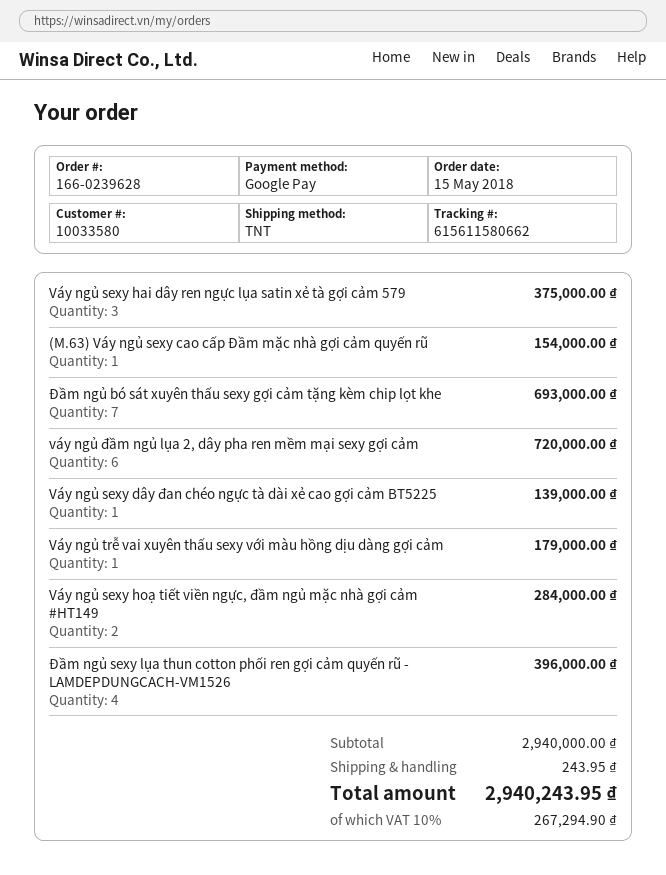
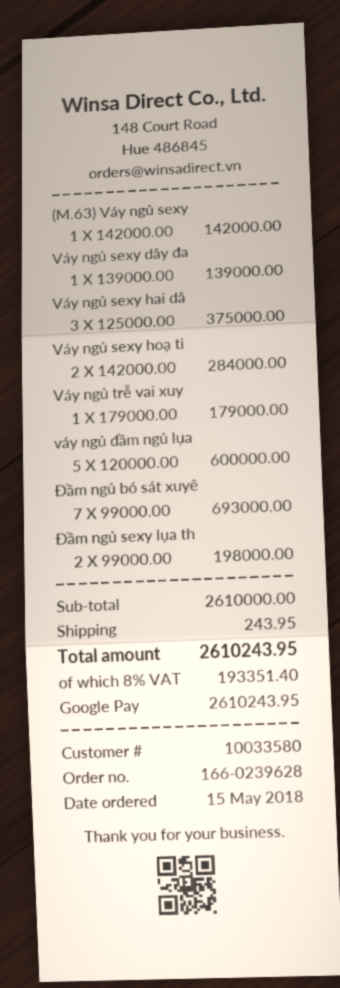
(M.63) Váy ngủ sexy cao cấp Đầm mặc nhà gợi cảm quyến rũ: 1 for 154000.00 -> 1 for 142000.00
váy ngủ đầm ngủ lụa 2, dây pha ren mềm mại sexy gợi cảm: 6 for 720000.00 -> 5 for 600000.00
Đầm ngủ sexy lụa thun cotton phối ren gợi cảm quyến rũ - LAMDEPDUNGCACH-VM1526: 4 for 396000.00 -> 2 for 198000.00
subtotal: 2940000.00 -> 2610000.00
tax: 10% = 267294.90 -> 8% = 193351.40
total: 2940243.95 -> 2610243.95

